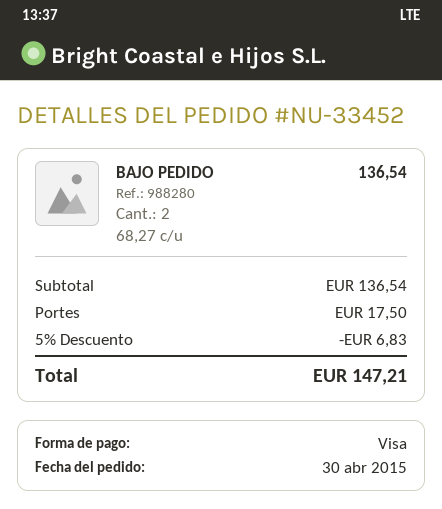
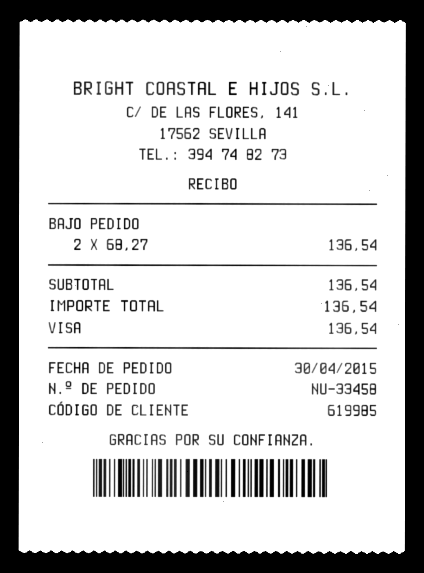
order number: NU-33452 -> NU-33458
discount: 5% = 6.83 -> none
shipping: 17.50 -> none
total: 147.21 -> 136.54

